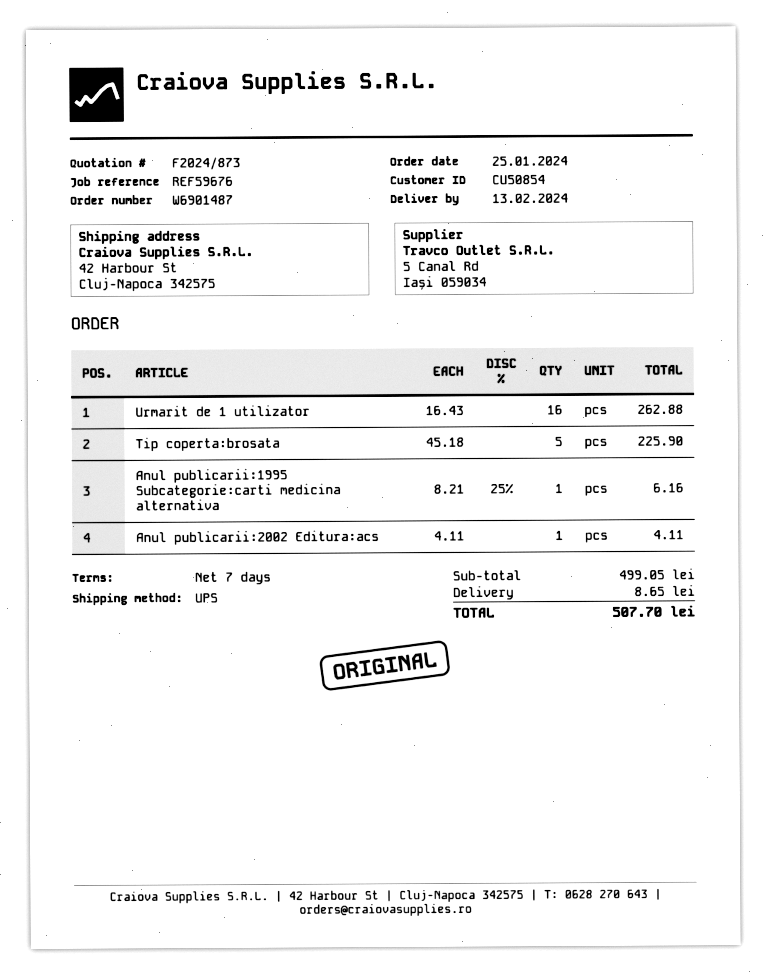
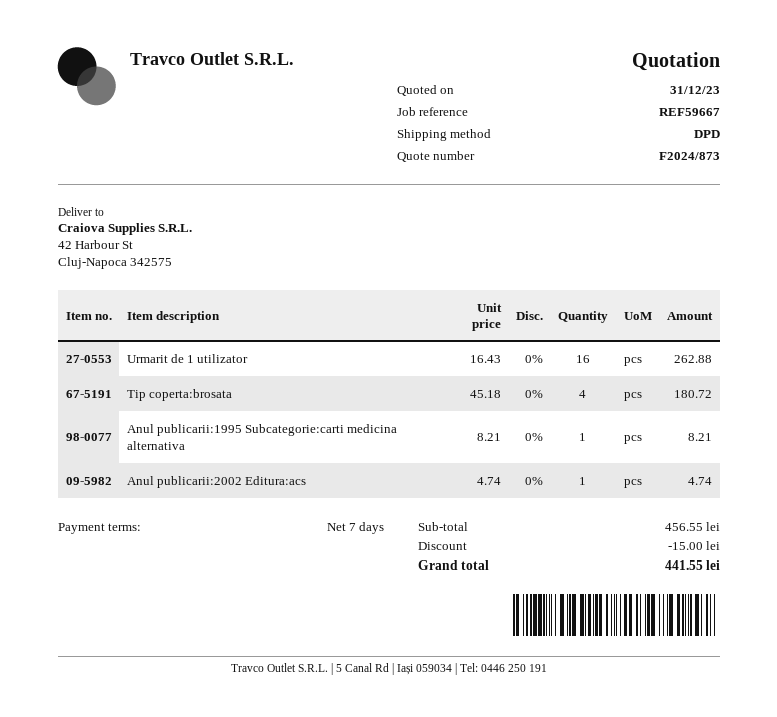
reference: REF59676 -> REF59667
shipping method: UPS -> DPD
Tip coperta:brosata: 5 x 45.18 = 225.90 -> 4 x 45.18 = 180.72
Anul publicarii:1995 Subcategorie:carti medicina alternativa: 1 x 8.21 - 25% = 6.16 -> 1 x 8.21 = 8.21
Anul publicarii:2002 Editura:acs: 1 x 4.11 = 4.11 -> 1 x 4.74 = 4.74
subtotal: 499.05 -> 456.55
discount: none -> 15.00
shipping: 8.65 -> none
total: 507.70 -> 441.55

